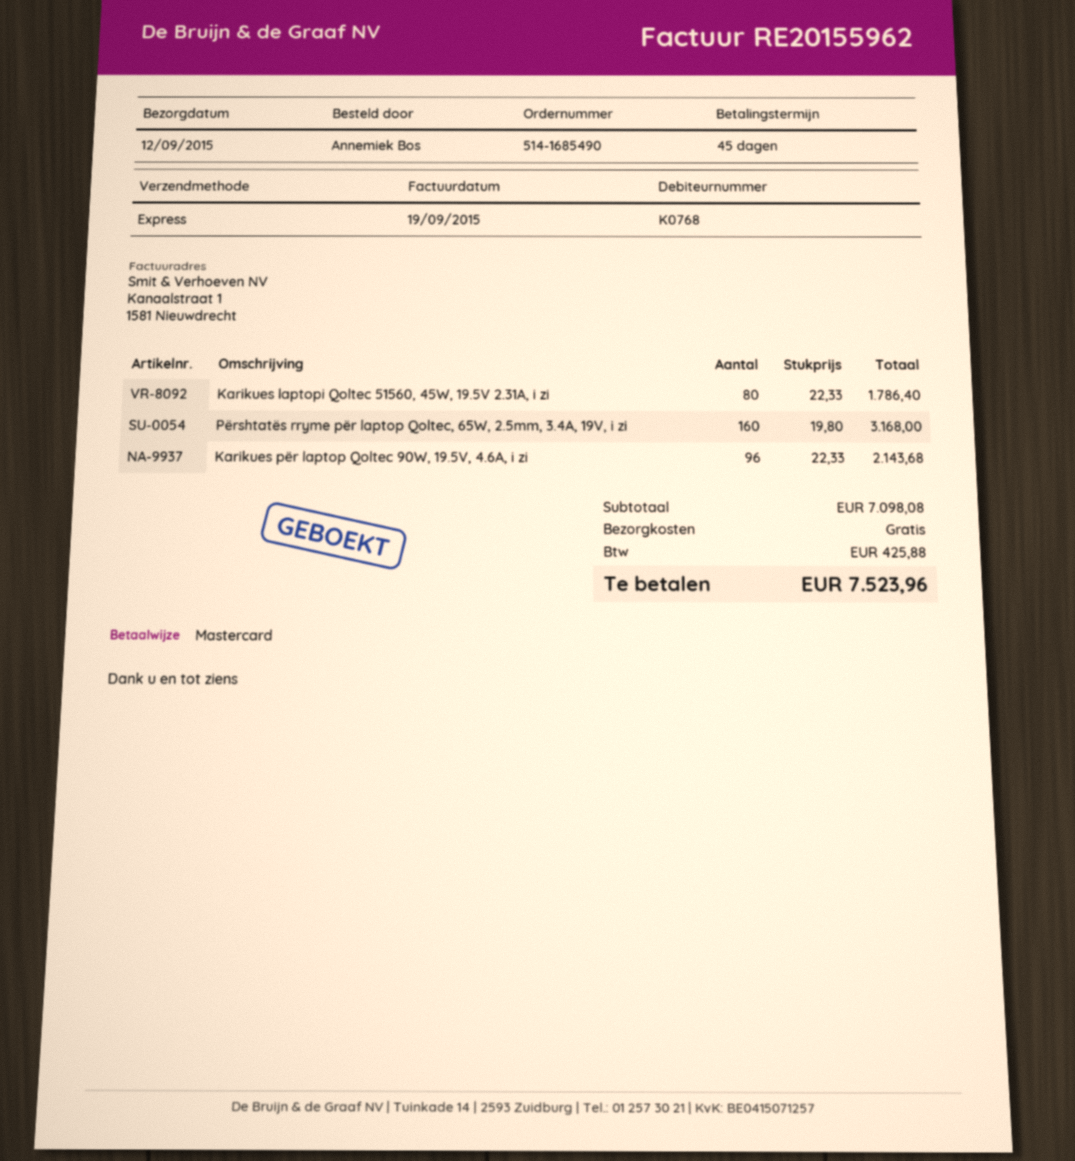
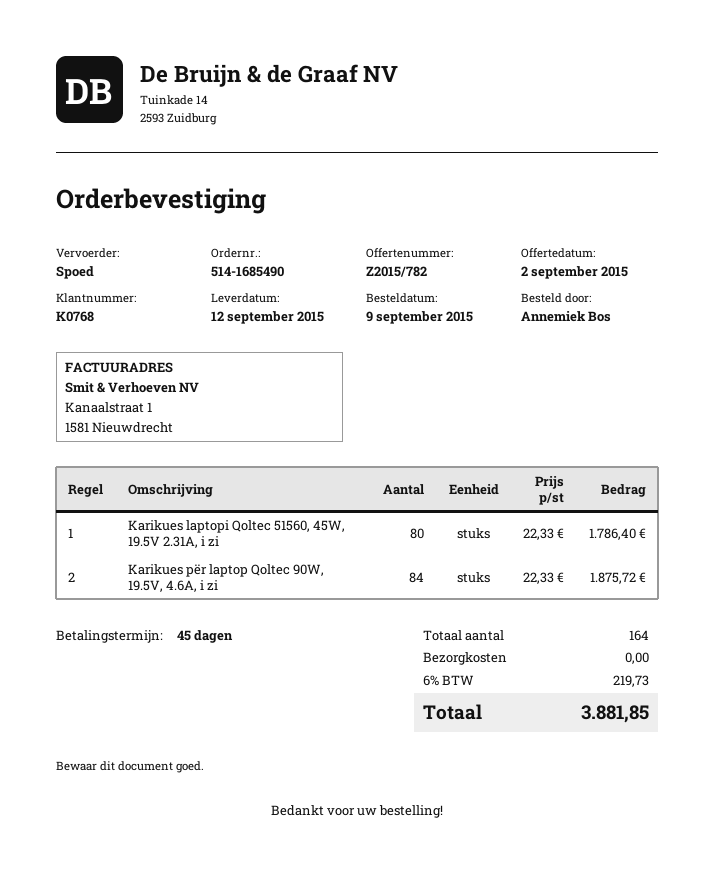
Përshtatës rryme për laptop Qoltec, 65W, 2.5mm, 3.4A, 19V, i zi: 160 x 19.80 = 3168.00 -> none
Karikues për laptop Qoltec 90W, 19.5V, 4.6A, i zi: 96 x 22.33 = 2143.68 -> 84 x 22.33 = 1875.72
tax: 425.88 -> 219.73
total: 7523.96 -> 3881.85

